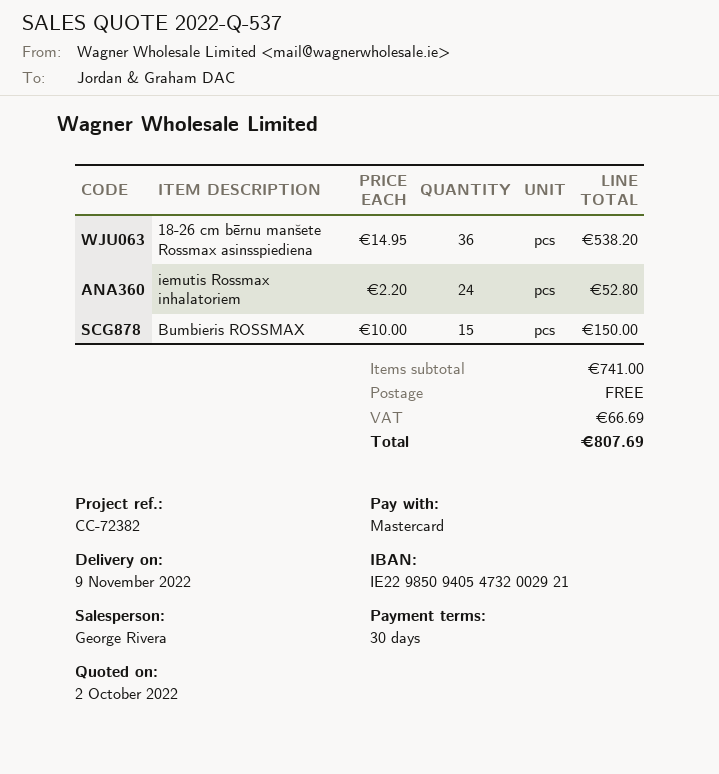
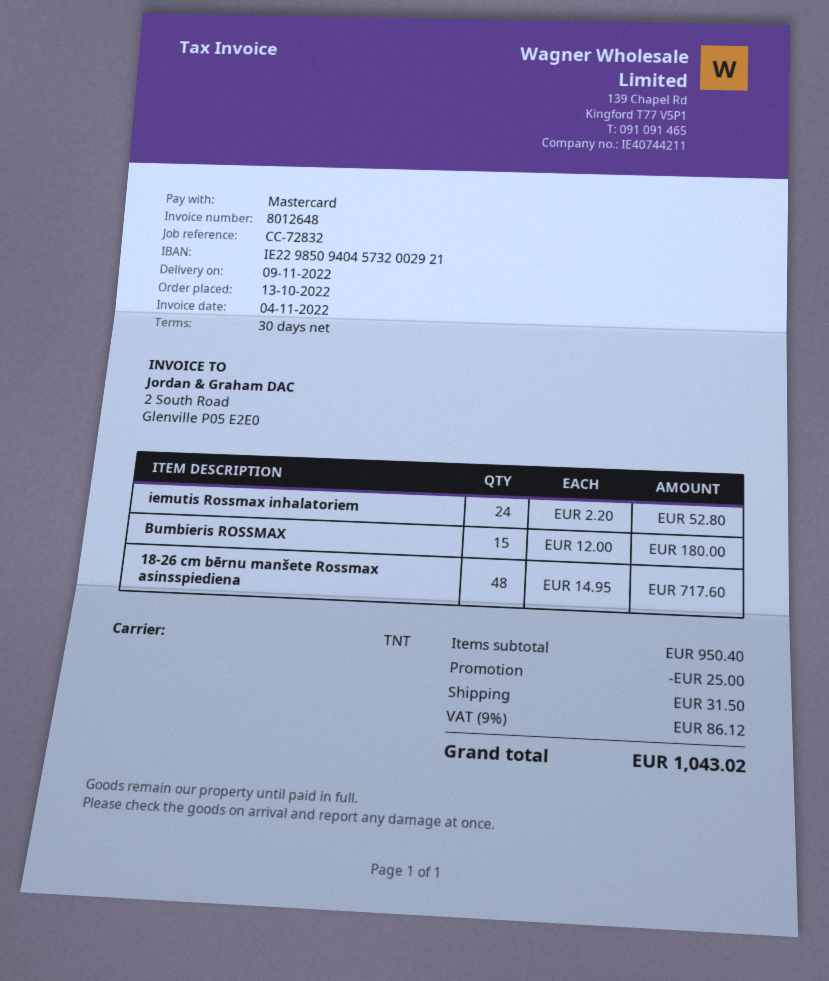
reference: CC-72382 -> CC-72832
bank account: IE22985094054732002921 -> IE22985094045732002921
18-26 cm bērnu manšete Rossmax asinsspiediena: 36 x 14.95 = 538.20 -> 48 x 14.95 = 717.60
Bumbieris ROSSMAX: 15 x 10.00 = 150.00 -> 15 x 12.00 = 180.00
subtotal: 741.00 -> 950.40
discount: none -> 25.00
shipping: 0.00 -> 31.50
tax: 66.69 -> 86.12
total: 807.69 -> 1043.02

